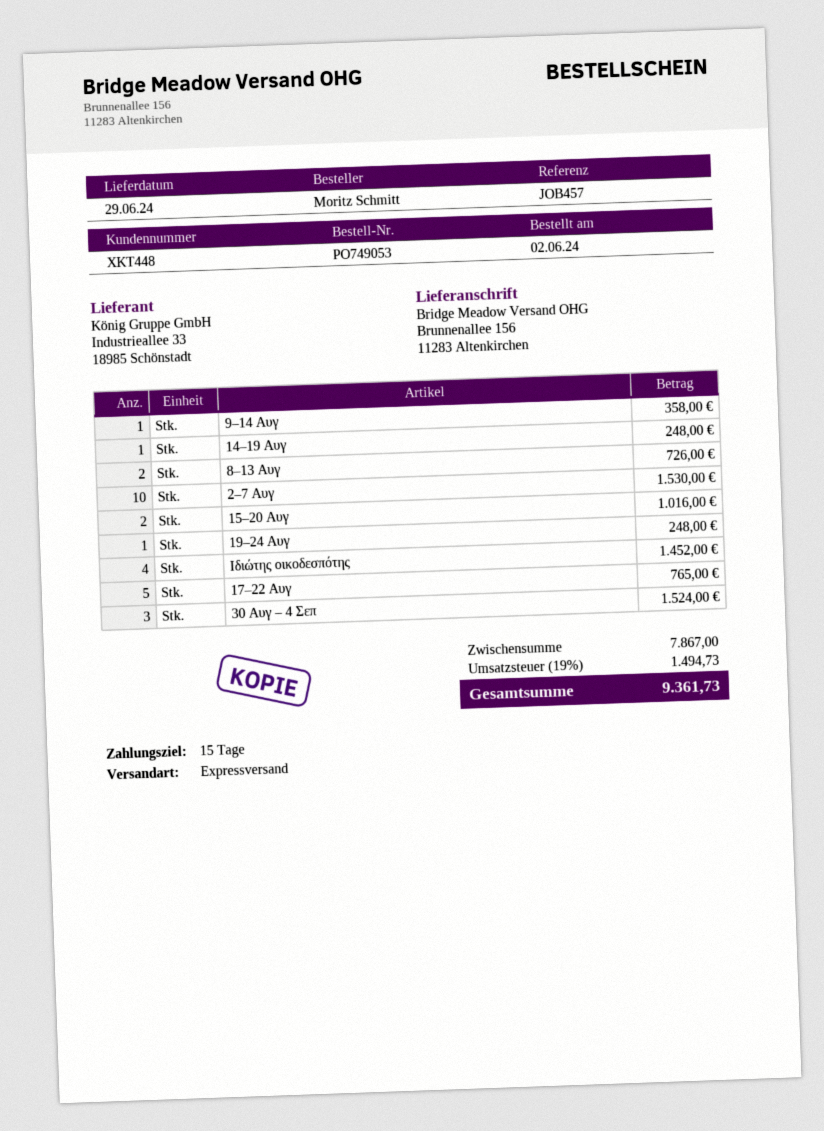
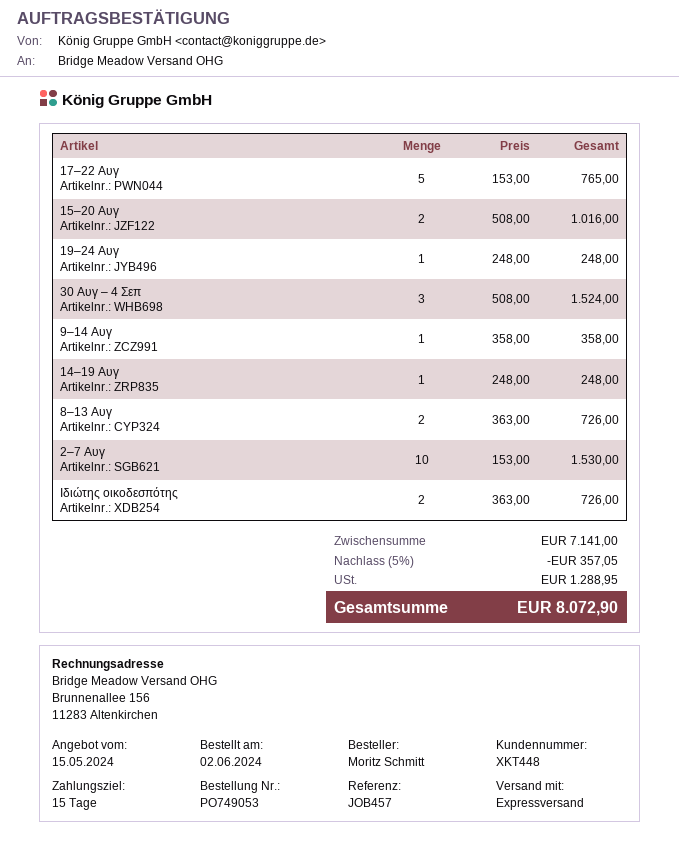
Ιδιώτης οικοδεσπότης: 4 for 1452.00 -> 2 for 726.00
subtotal: 7867.00 -> 7141.00
discount: none -> 5% = 357.05
tax: 1494.73 -> 1288.95
total: 9361.73 -> 8072.90

